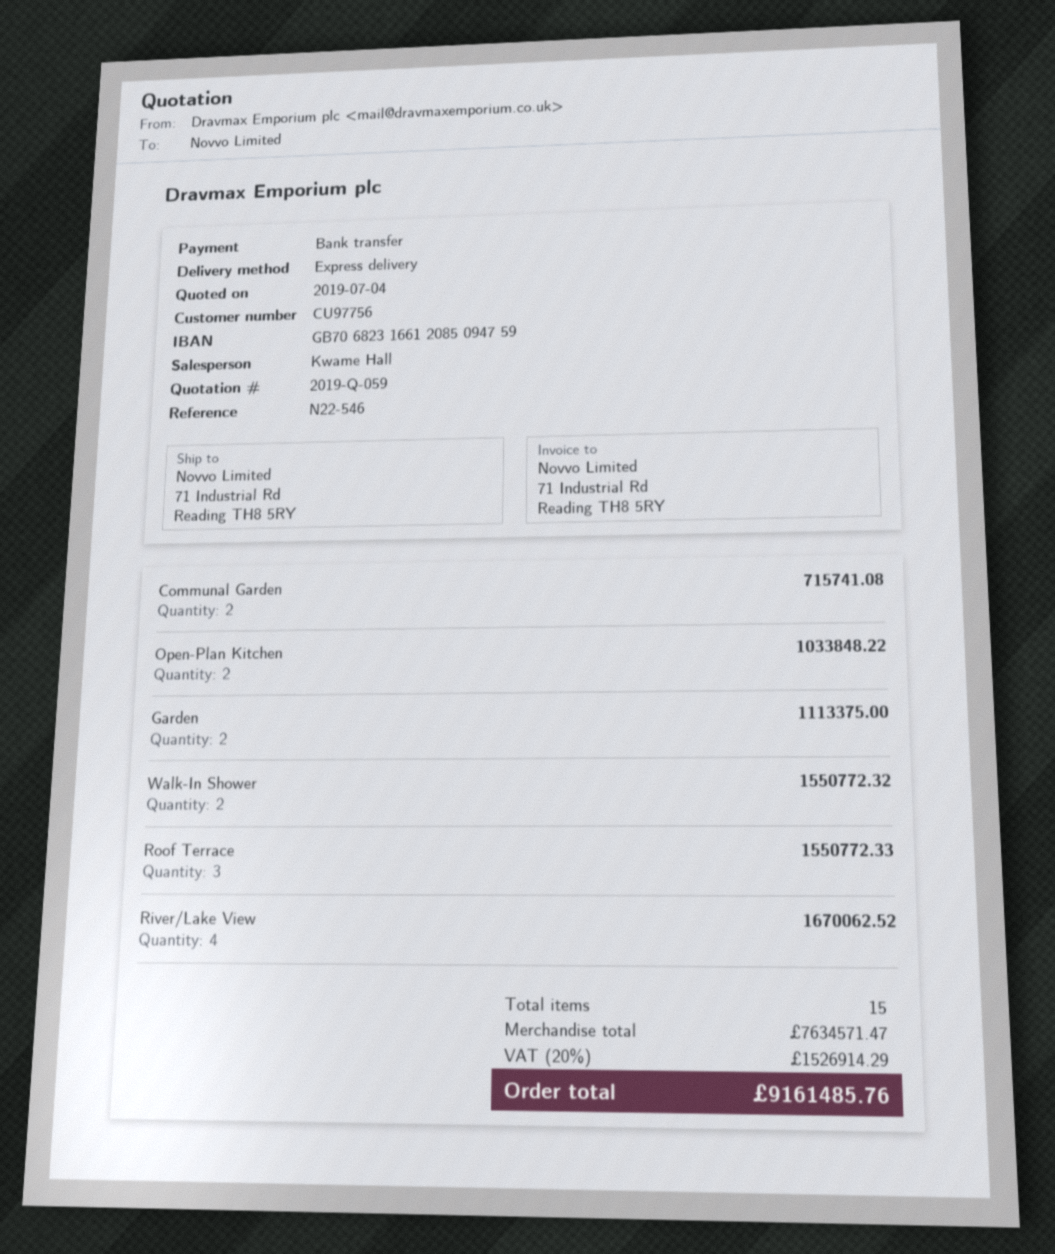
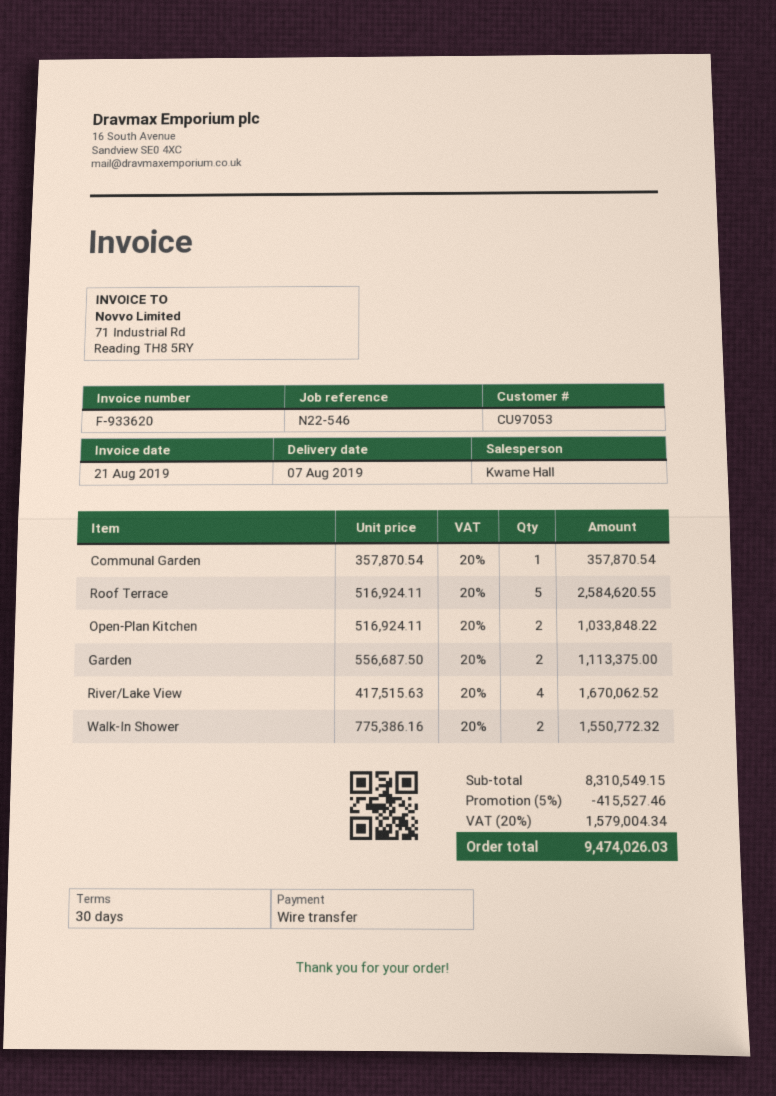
customer number: CU97756 -> CU97053
Communal Garden: 2 for 715741.08 -> 1 for 357870.54
Roof Terrace: 3 for 1550772.33 -> 5 for 2584620.55
subtotal: 7634571.47 -> 8310549.15
discount: none -> 5% = 415527.46
tax: 20% = 1526914.29 -> 20% = 1579004.34
total: 9161485.76 -> 9474026.03

